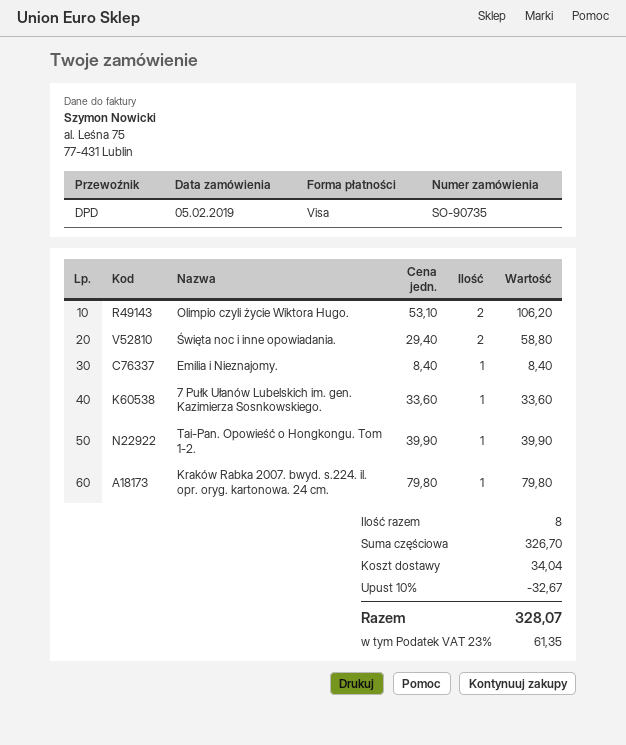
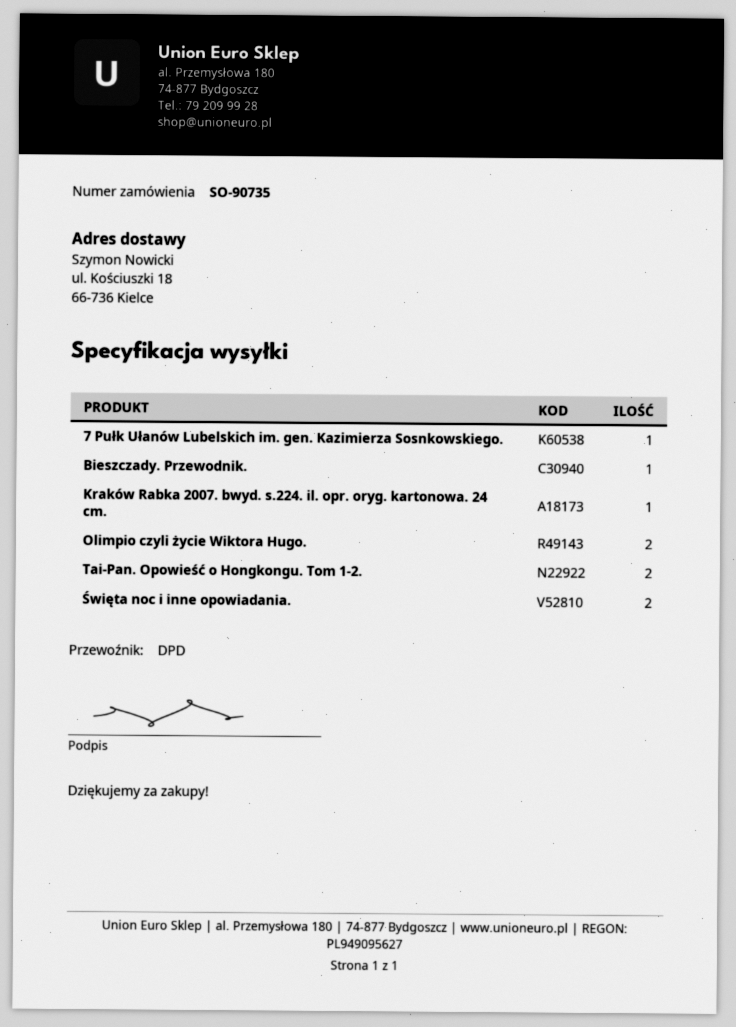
Emilia i Nieznajomy.: 1 -> none
Tai-Pan. Opowieść o Hongkongu. Tom 1-2.: 1 -> 2
Bieszczady. Przewodnik.: none -> 1

